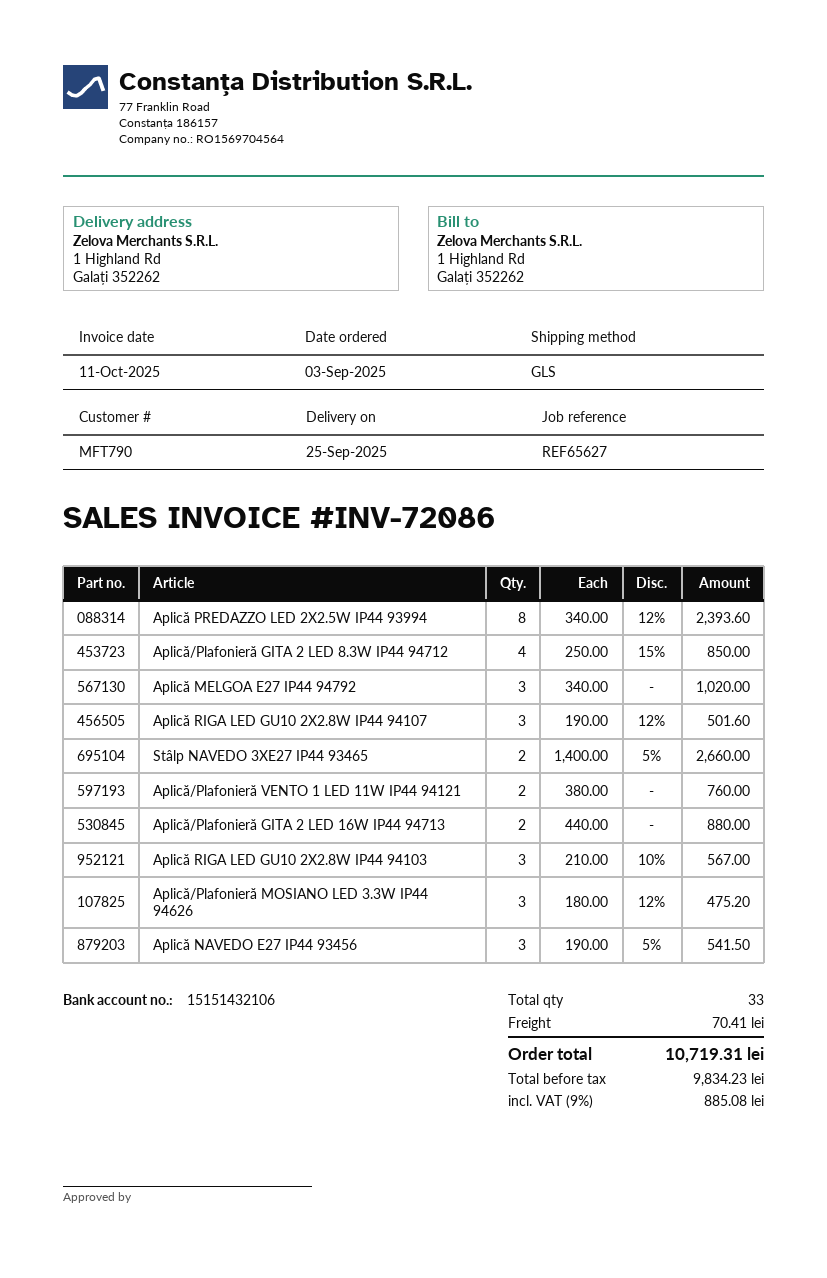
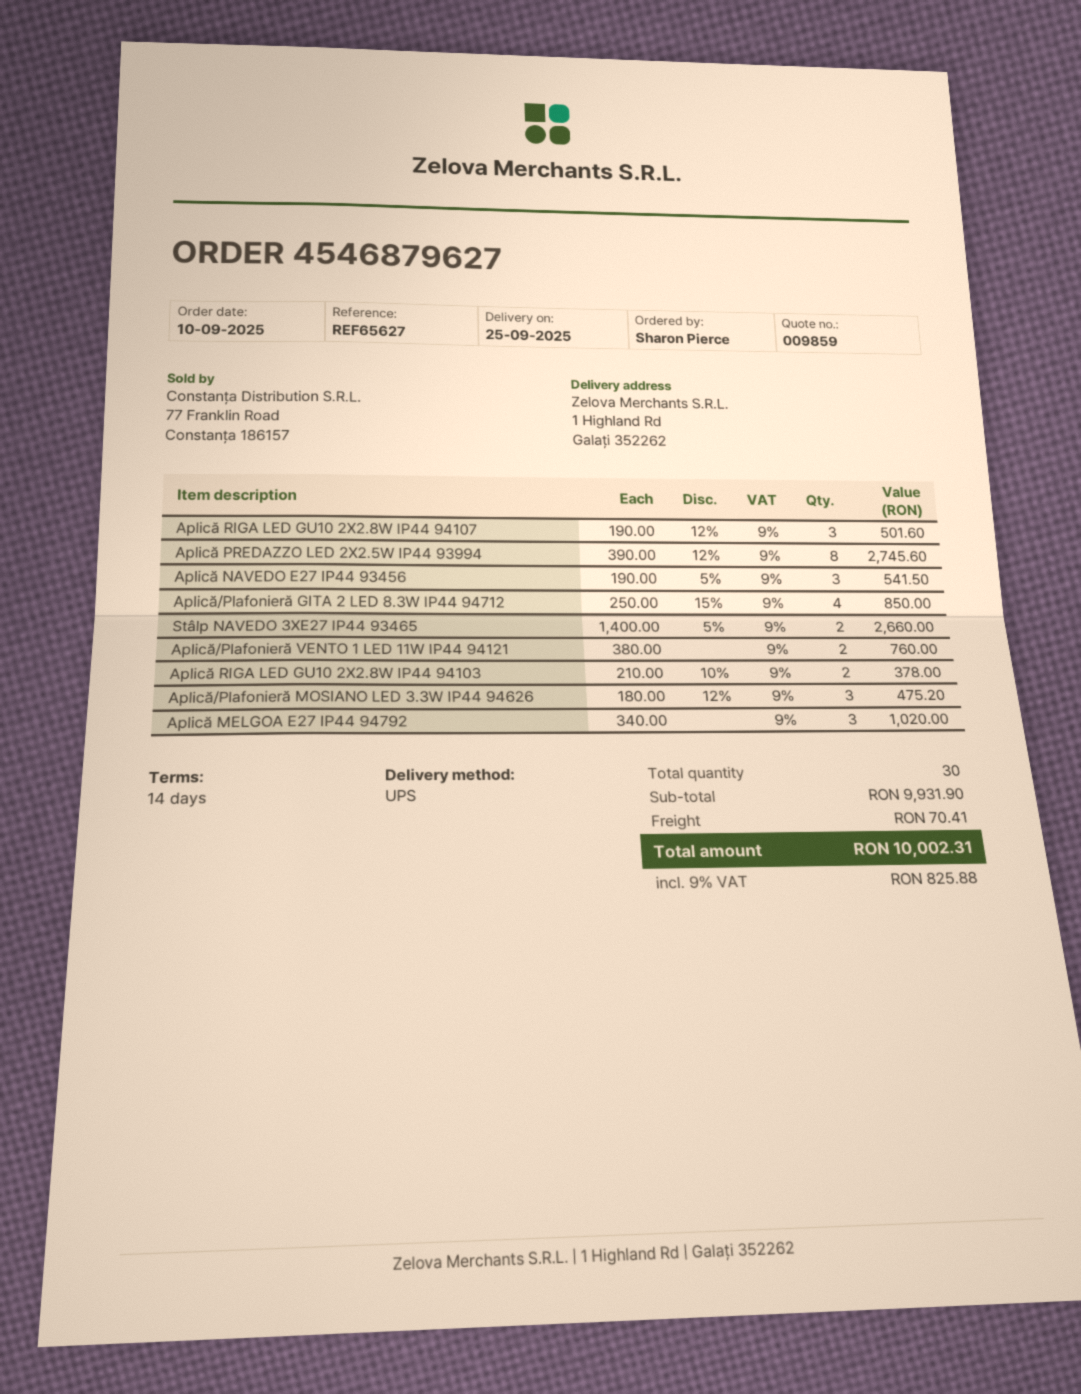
order date: 2025-09-03 -> 2025-09-10
shipping method: GLS -> UPS
Aplică PREDAZZO LED 2X2.5W IP44 93994: 8 x 340.00 - 12% = 2393.60 -> 8 x 390.00 - 12% = 2745.60
Aplică/Plafonieră GITA 2 LED 16W IP44 94713: 2 x 440.00 = 880.00 -> none
Aplică RIGA LED GU10 2X2.8W IP44 94103: 3 x 210.00 - 10% = 567.00 -> 2 x 210.00 - 10% = 378.00
total quantity: 33 -> 30
tax: 9% = 885.08 -> 9% = 825.88
total: 10719.31 -> 10002.31

